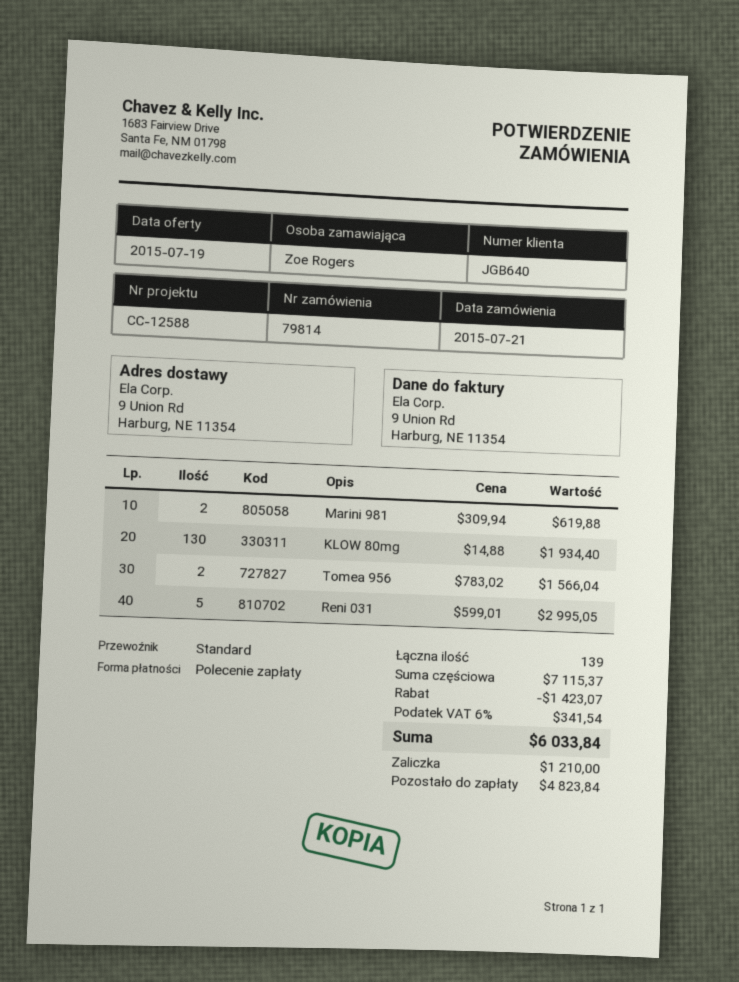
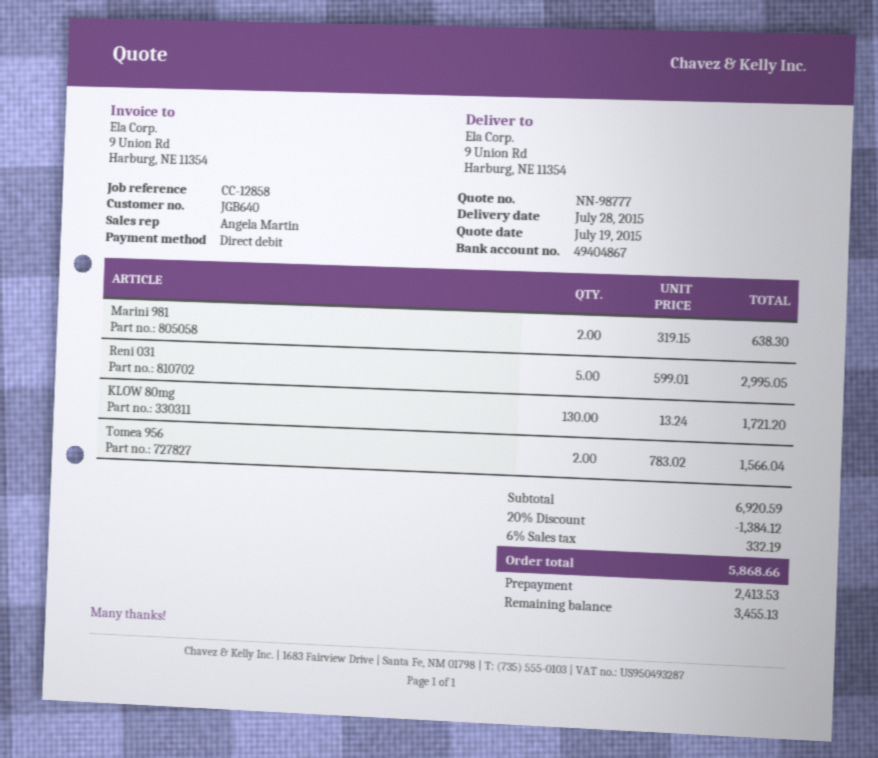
reference: CC-12588 -> CC-12858
Marini 981: 2 x 309.94 = 619.88 -> 2 x 319.15 = 638.30
KLOW 80mg: 130 x 14.88 = 1934.40 -> 130 x 13.24 = 1721.20
subtotal: 7115.37 -> 6920.59
discount: 1423.07 -> 1384.12
tax: 6% = 341.54 -> 6% = 332.19
total: 6033.84 -> 5868.66
deposit: 1210.00 -> 2413.53
balance: 4823.84 -> 3455.13

